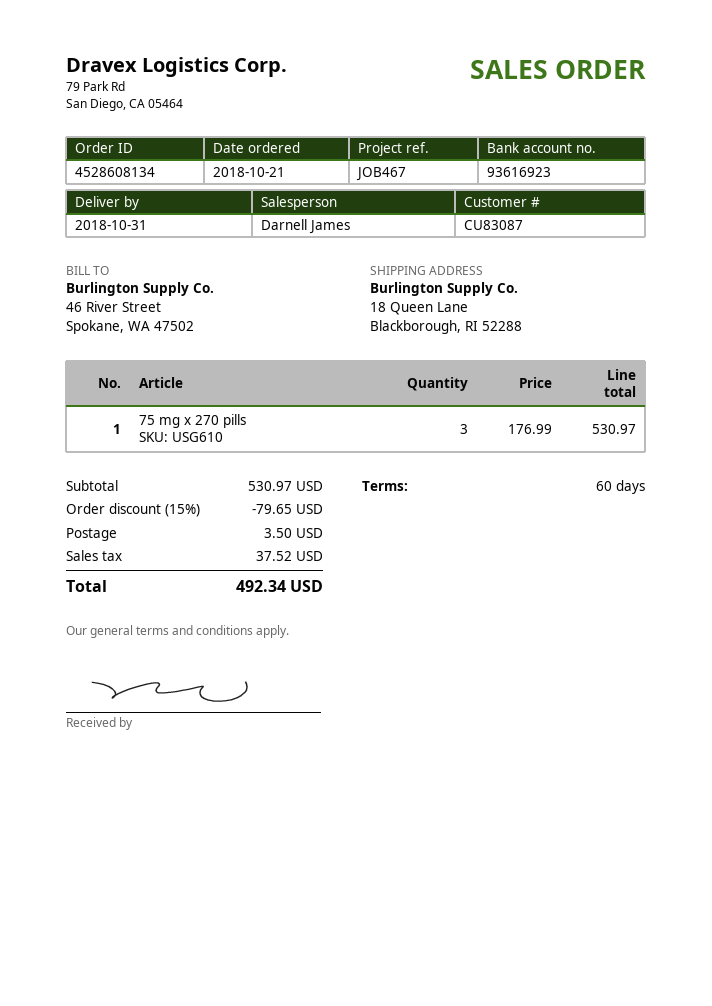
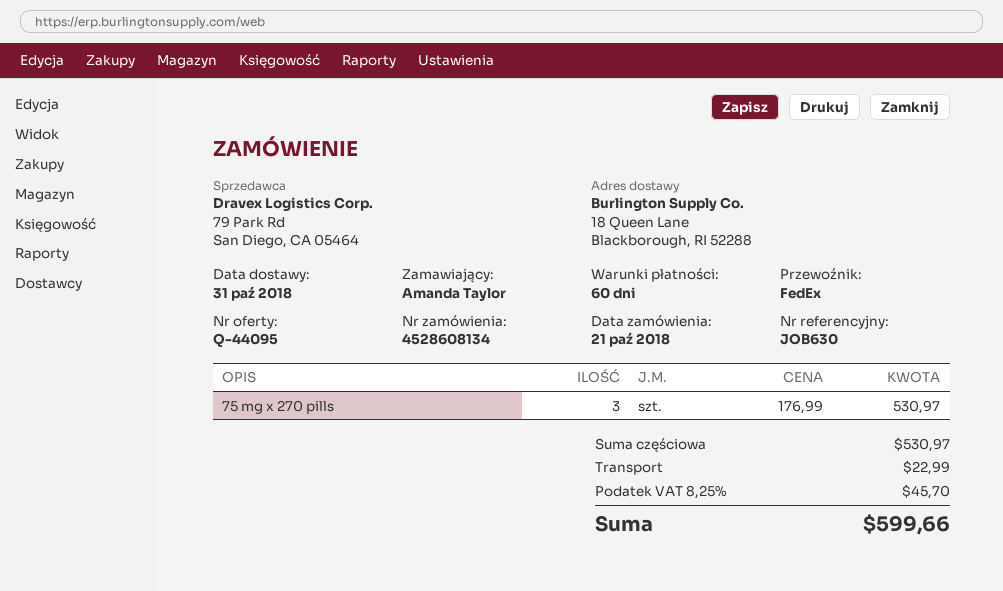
reference: JOB467 -> JOB630
discount: 15% = 79.65 -> none
shipping: 3.50 -> 22.99
tax: 37.52 -> 45.70
total: 492.34 -> 599.66

